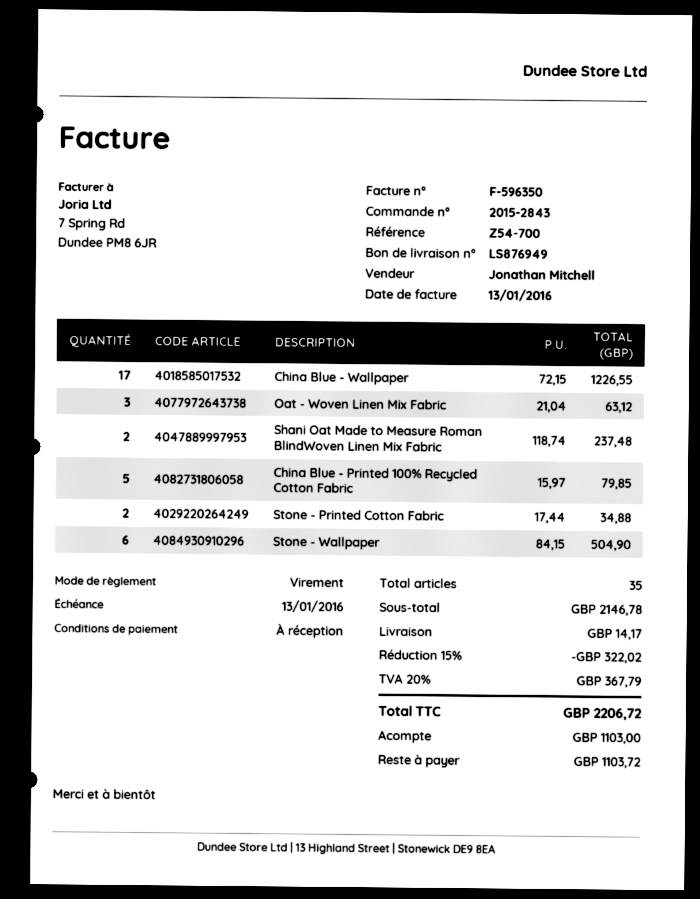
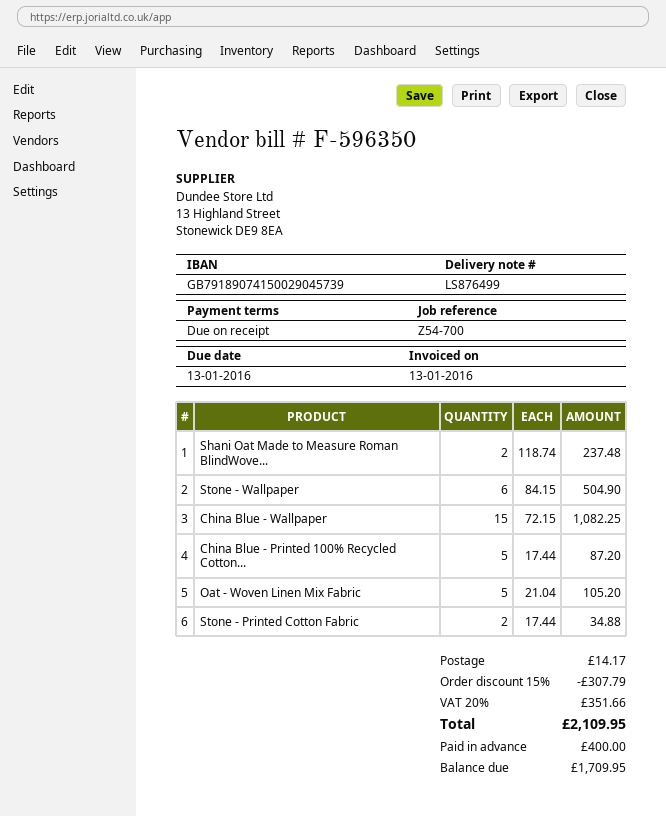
delivery note number: LS876949 -> LS876499
China Blue - Wallpaper: 17 x 72.15 = 1226.55 -> 15 x 72.15 = 1082.25
Oat - Woven Linen Mix Fabric: 3 x 21.04 = 63.12 -> 5 x 21.04 = 105.20
China Blue - Printed 100% Recycled Cotton Fabric: 5 x 15.97 = 79.85 -> 5 x 17.44 = 87.20
discount: 15% = 322.02 -> 15% = 307.79
tax: 20% = 367.79 -> 20% = 351.66
total: 2206.72 -> 2109.95
deposit: 1103.00 -> 400.00
balance: 1103.72 -> 1709.95

